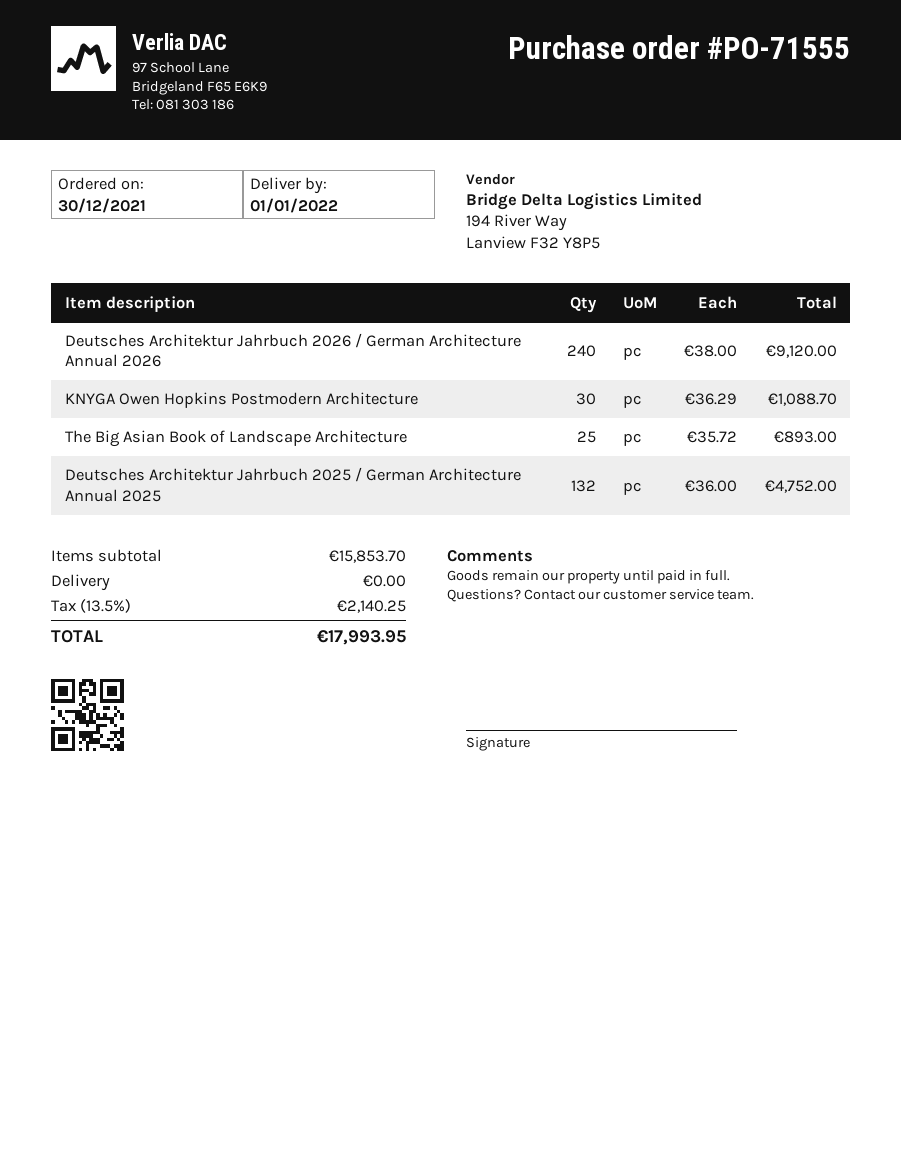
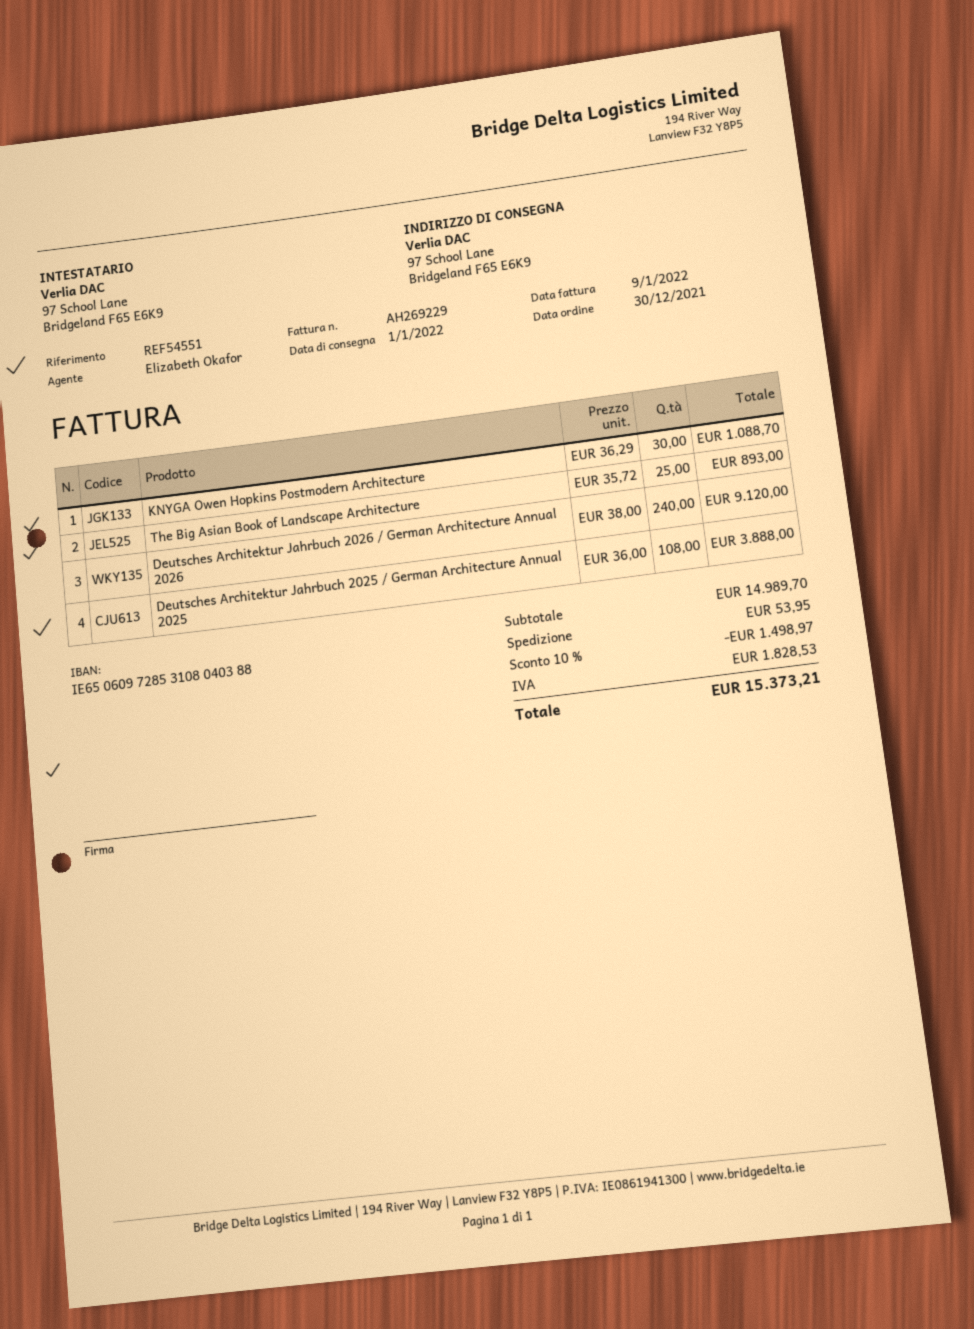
Deutsches Architektur Jahrbuch 2025 / German Architecture Annual 2025: 132 x 36.00 = 4752.00 -> 108 x 36.00 = 3888.00
subtotal: 15853.70 -> 14989.70
discount: none -> 10% = 1498.97
shipping: 0.00 -> 53.95
tax: 2140.25 -> 1828.53
total: 17993.95 -> 15373.21

